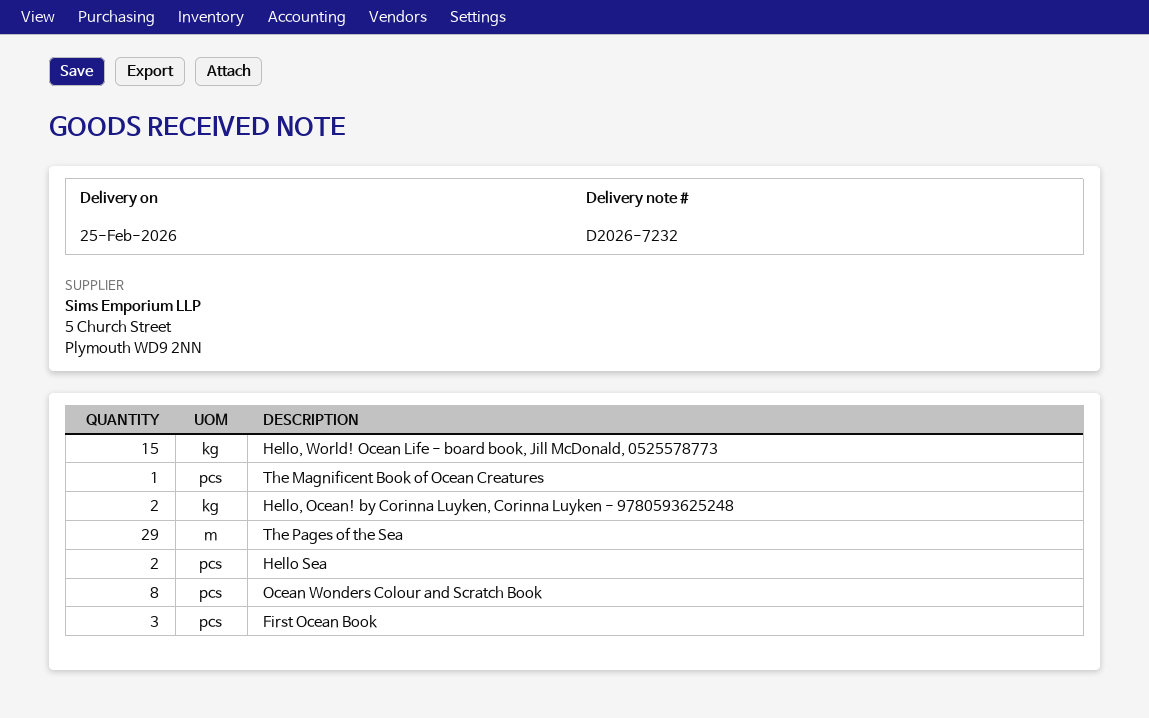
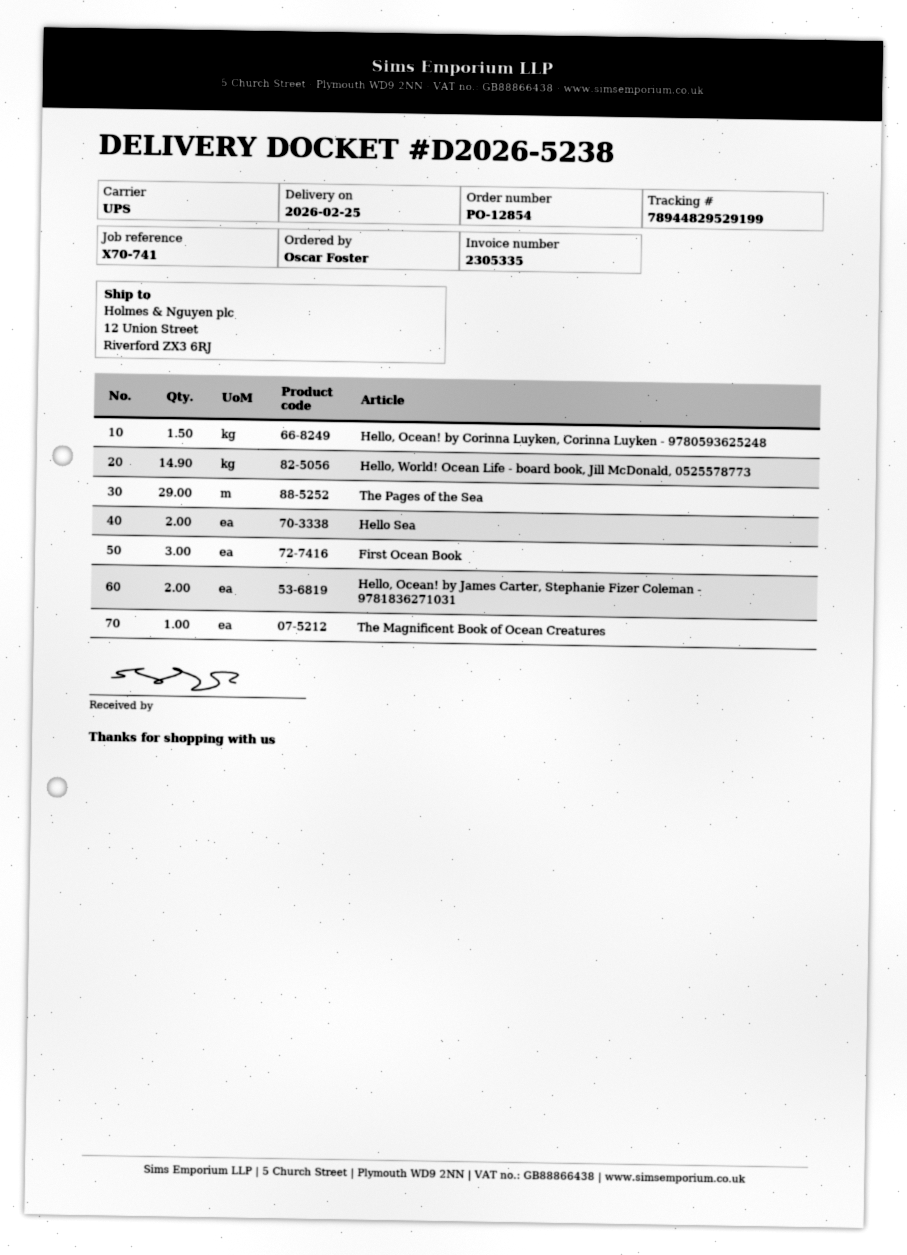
delivery note number: D2026-7232 -> D2026-5238
Hello, World! Ocean Life - board book, Jill McDonald, 0525578773: 15 -> 14.9
Hello, Ocean! by Corinna Luyken, Corinna Luyken - 9780593625248: 2 -> 1.5
Ocean Wonders Colour and Scratch Book: 8 -> none
Hello, Ocean! by James Carter, Stephanie Fizer Coleman - 9781836271031: none -> 2

